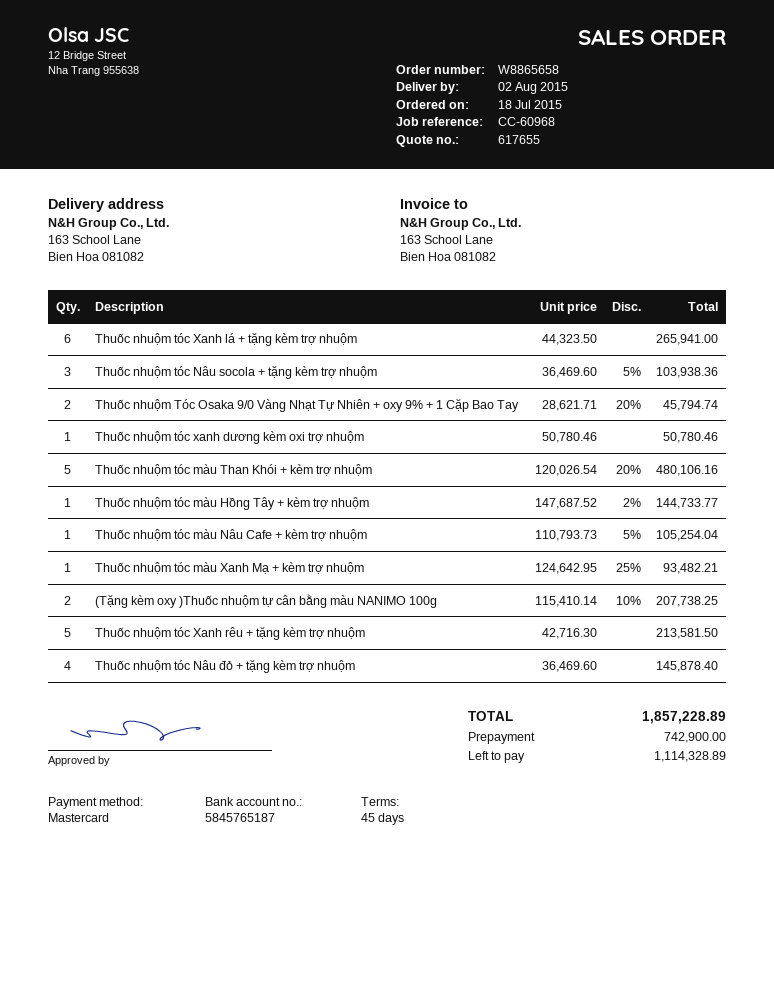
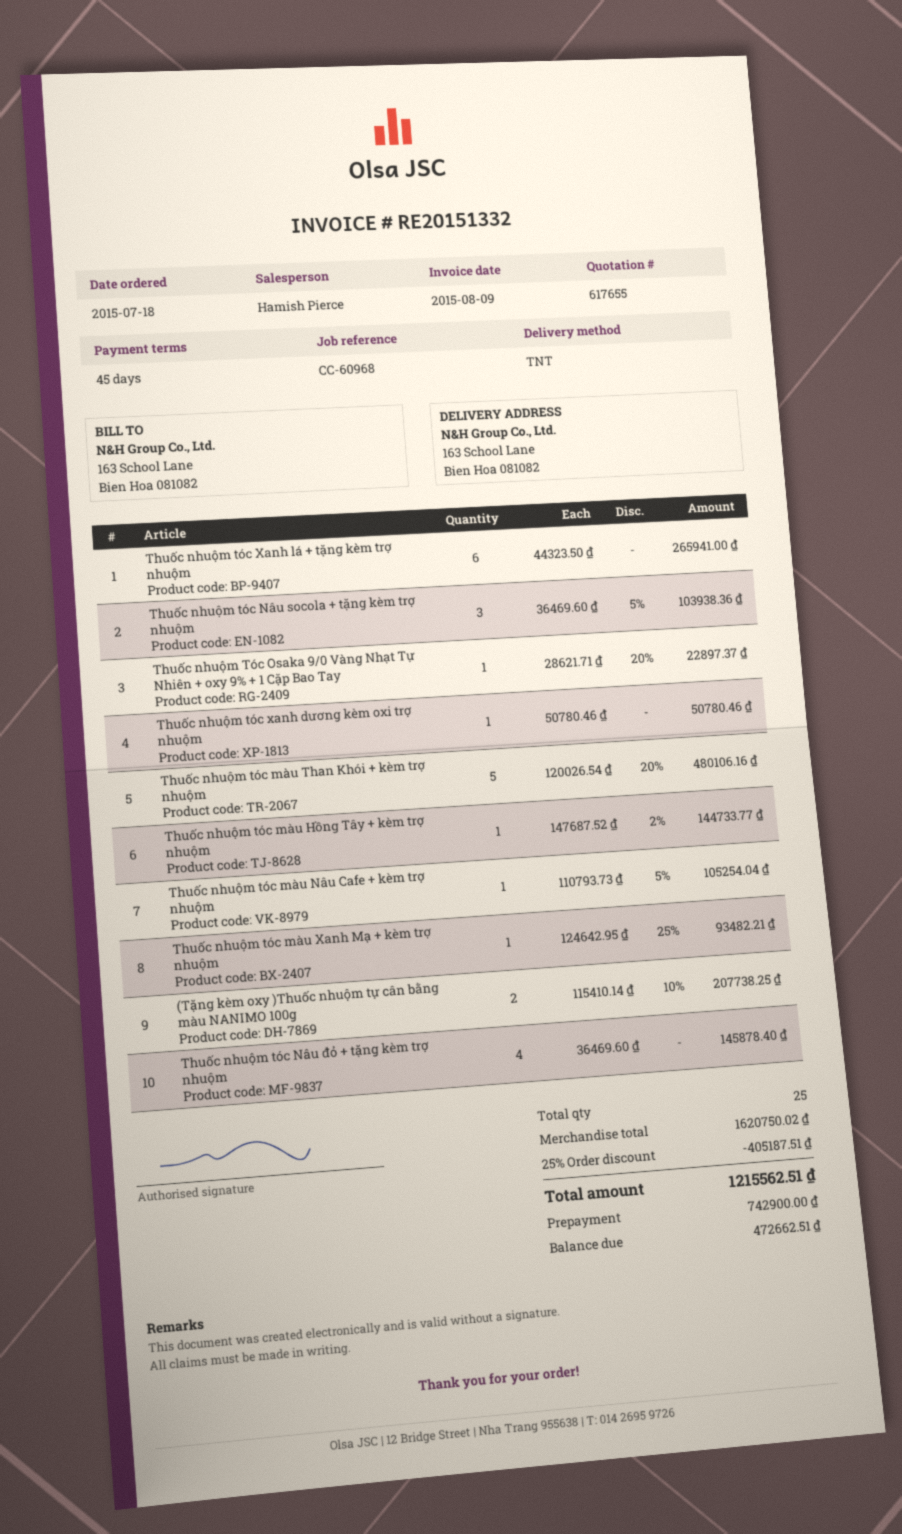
Thuốc nhuộm Tóc Osaka 9/0 Vàng Nhạt Tự Nhiên + oxy 9% + 1 Cặp Bao Tay: 2 x 28621.71 - 20% = 45794.74 -> 1 x 28621.71 - 20% = 22897.37
Thuốc nhuộm tóc Xanh rêu + tặng kèm trợ nhuộm: 5 x 42716.30 = 213581.50 -> none
discount: none -> 25% = 405187.51
total: 1857228.89 -> 1215562.51
balance: 1114328.89 -> 472662.51

